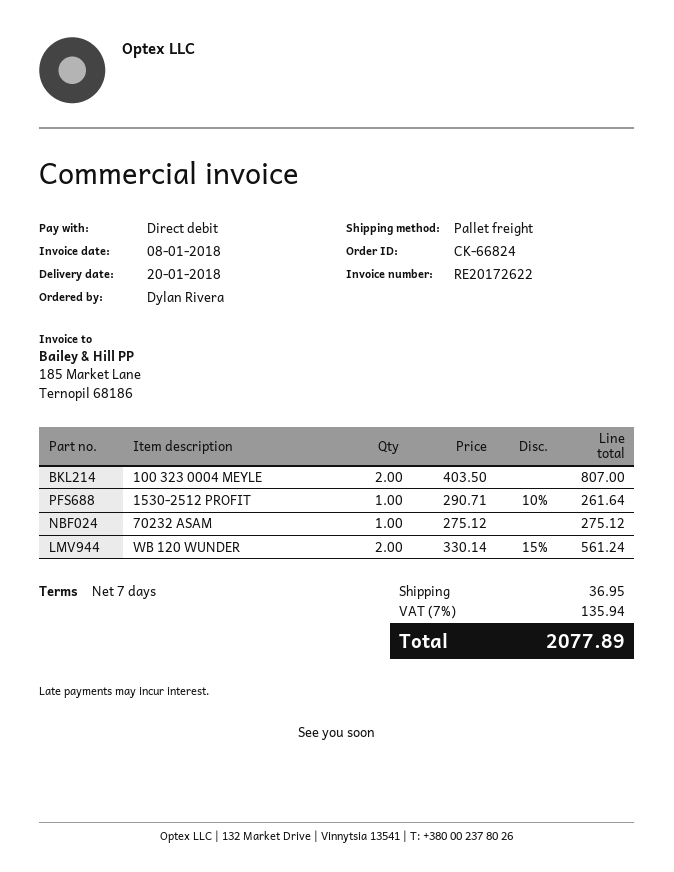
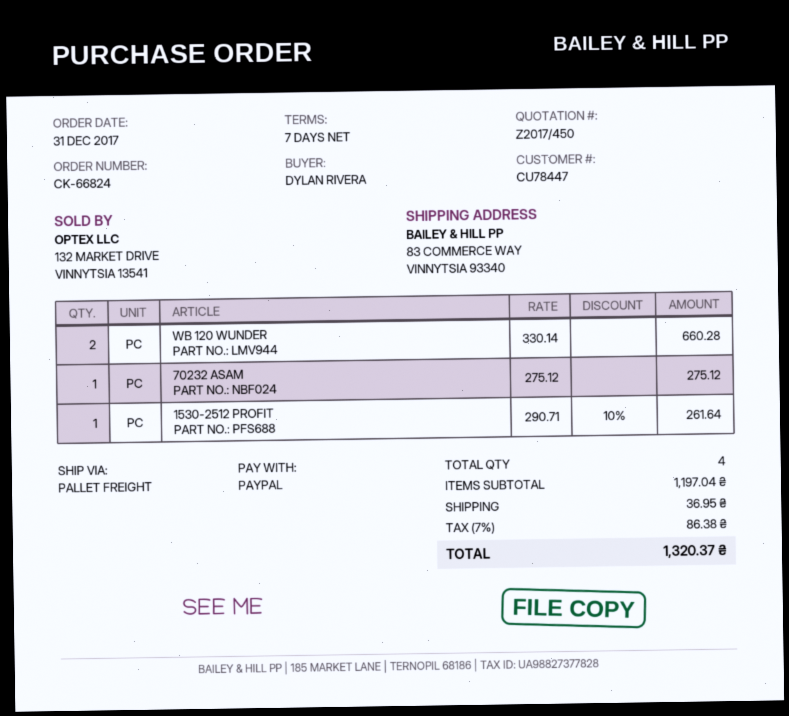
payment method: direct debit -> PayPal
100 323 0004 MEYLE: 2 x 403.50 = 807.00 -> none
WB 120 WUNDER: 2 x 330.14 - 15% = 561.24 -> 2 x 330.14 = 660.28
tax: 7% = 135.94 -> 7% = 86.38
total: 2077.89 -> 1320.37

